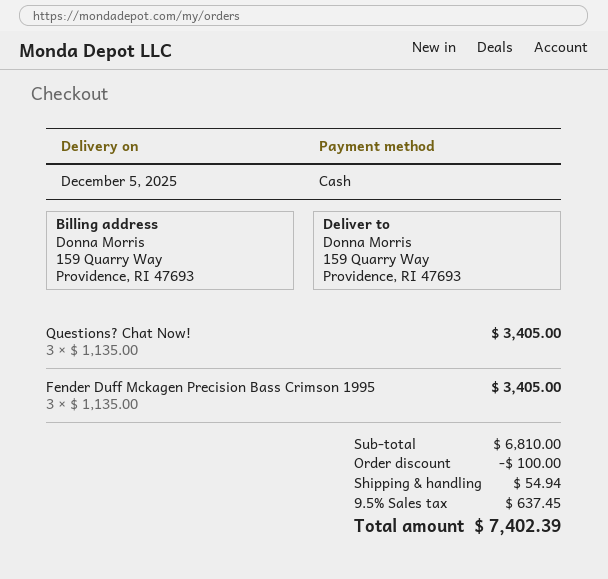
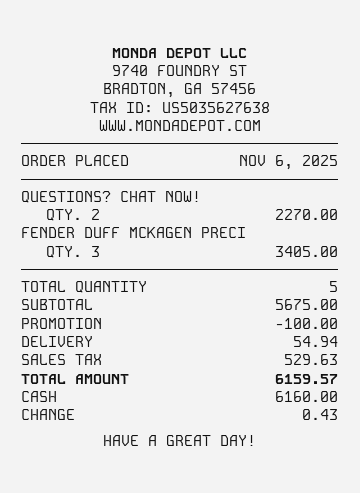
Questions? Chat Now!: 3 for 3405.00 -> 2 for 2270.00
subtotal: 6810.00 -> 5675.00
tax: 637.45 -> 529.63
total: 7402.39 -> 6159.57

